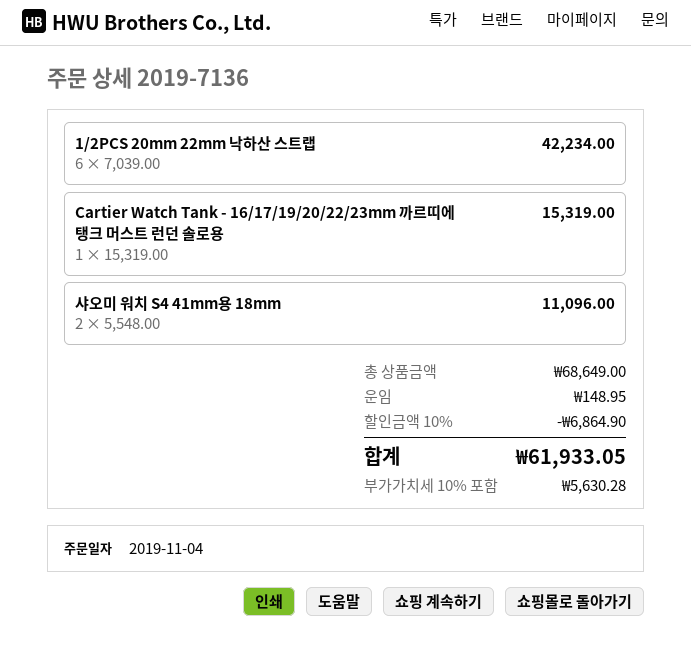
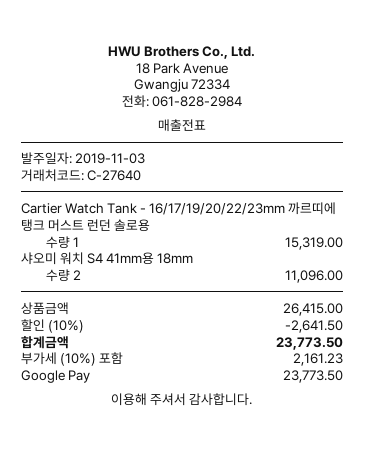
order date: 2019-11-04 -> 2019-11-03
1/2PCS 20mm 22mm 낙하산 스트랩: 6 for 42234.00 -> none
subtotal: 68649.00 -> 26415.00
discount: 10% = 6864.90 -> 10% = 2641.50
shipping: 148.95 -> none
tax: 10% = 5630.28 -> 10% = 2161.23
total: 61933.05 -> 23773.50

